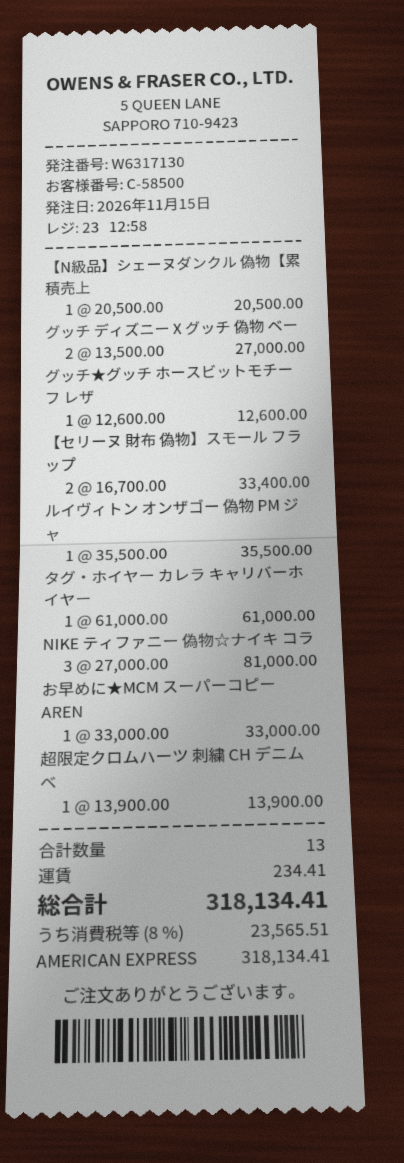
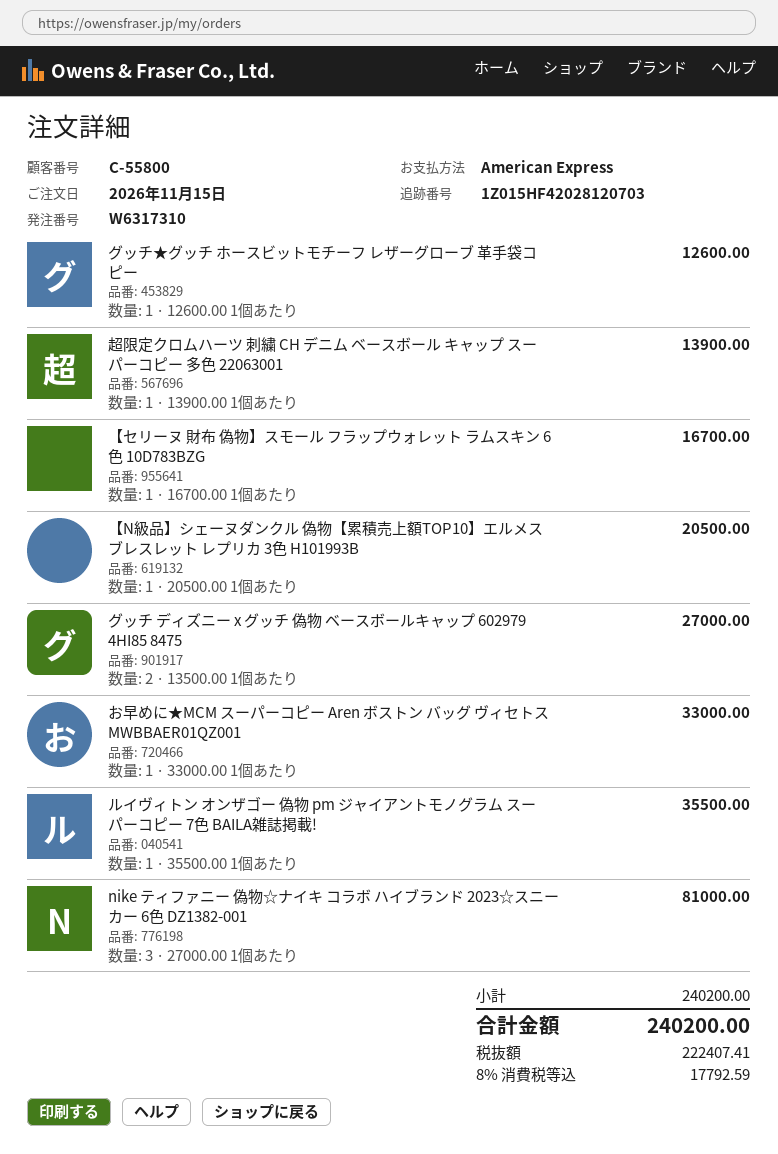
order number: W6317130 -> W6317310
customer number: C-58500 -> C-55800
【セリーヌ 財布 偽物】スモール フラップ: 2 x 16700.00 = 33400.00 -> 1 x 16700.00 = 16700.00
タグ・ホイヤー カレラ キャリバーホイヤー: 1 x 61000.00 = 61000.00 -> none
shipping: 234.41 -> none
tax: 8% = 23565.51 -> 8% = 17792.59
total: 318134.41 -> 240200.00

